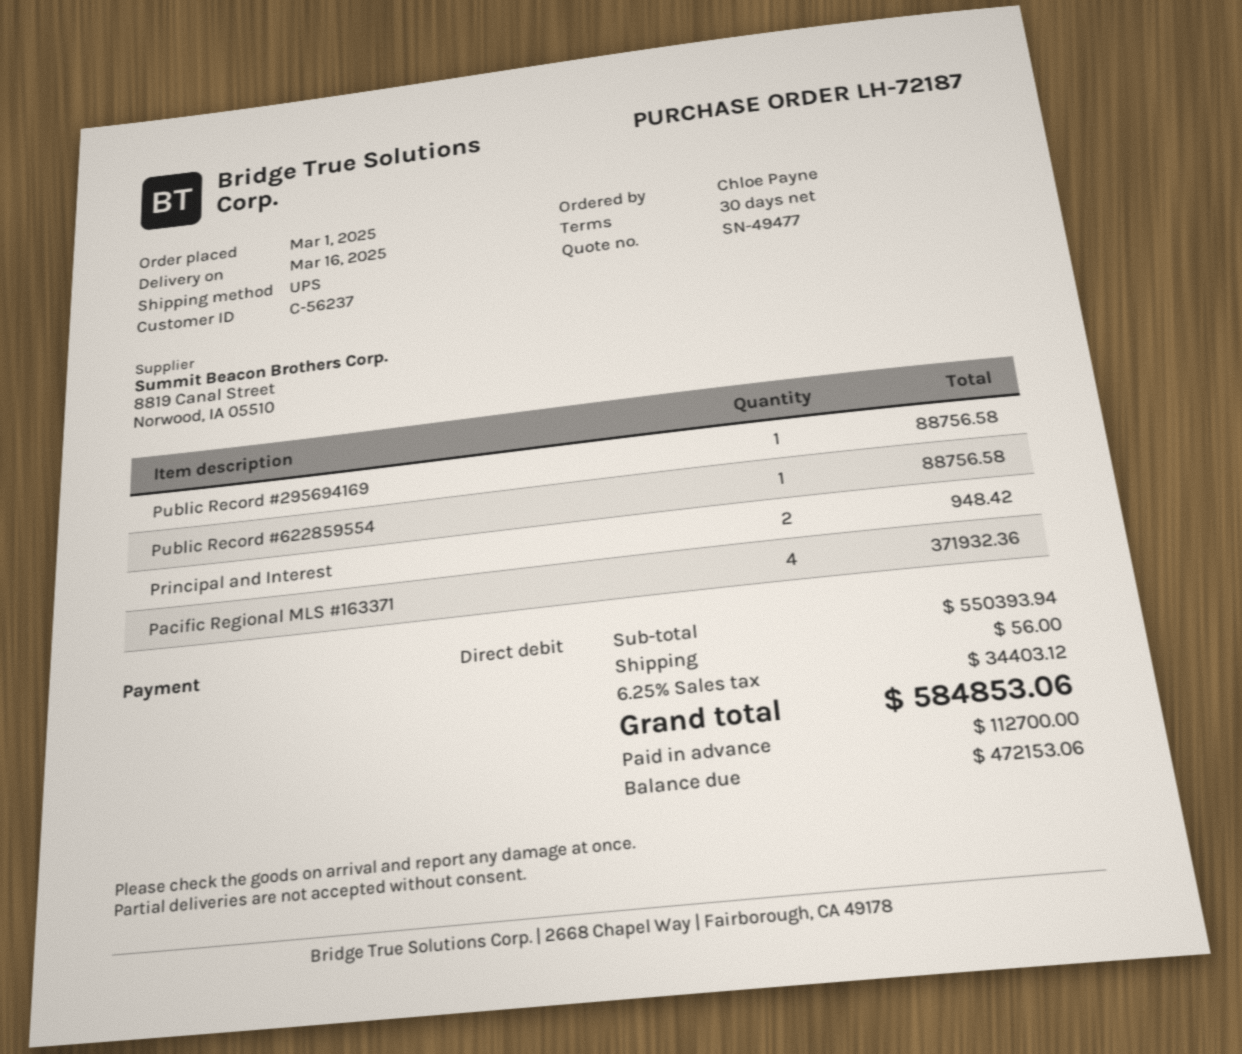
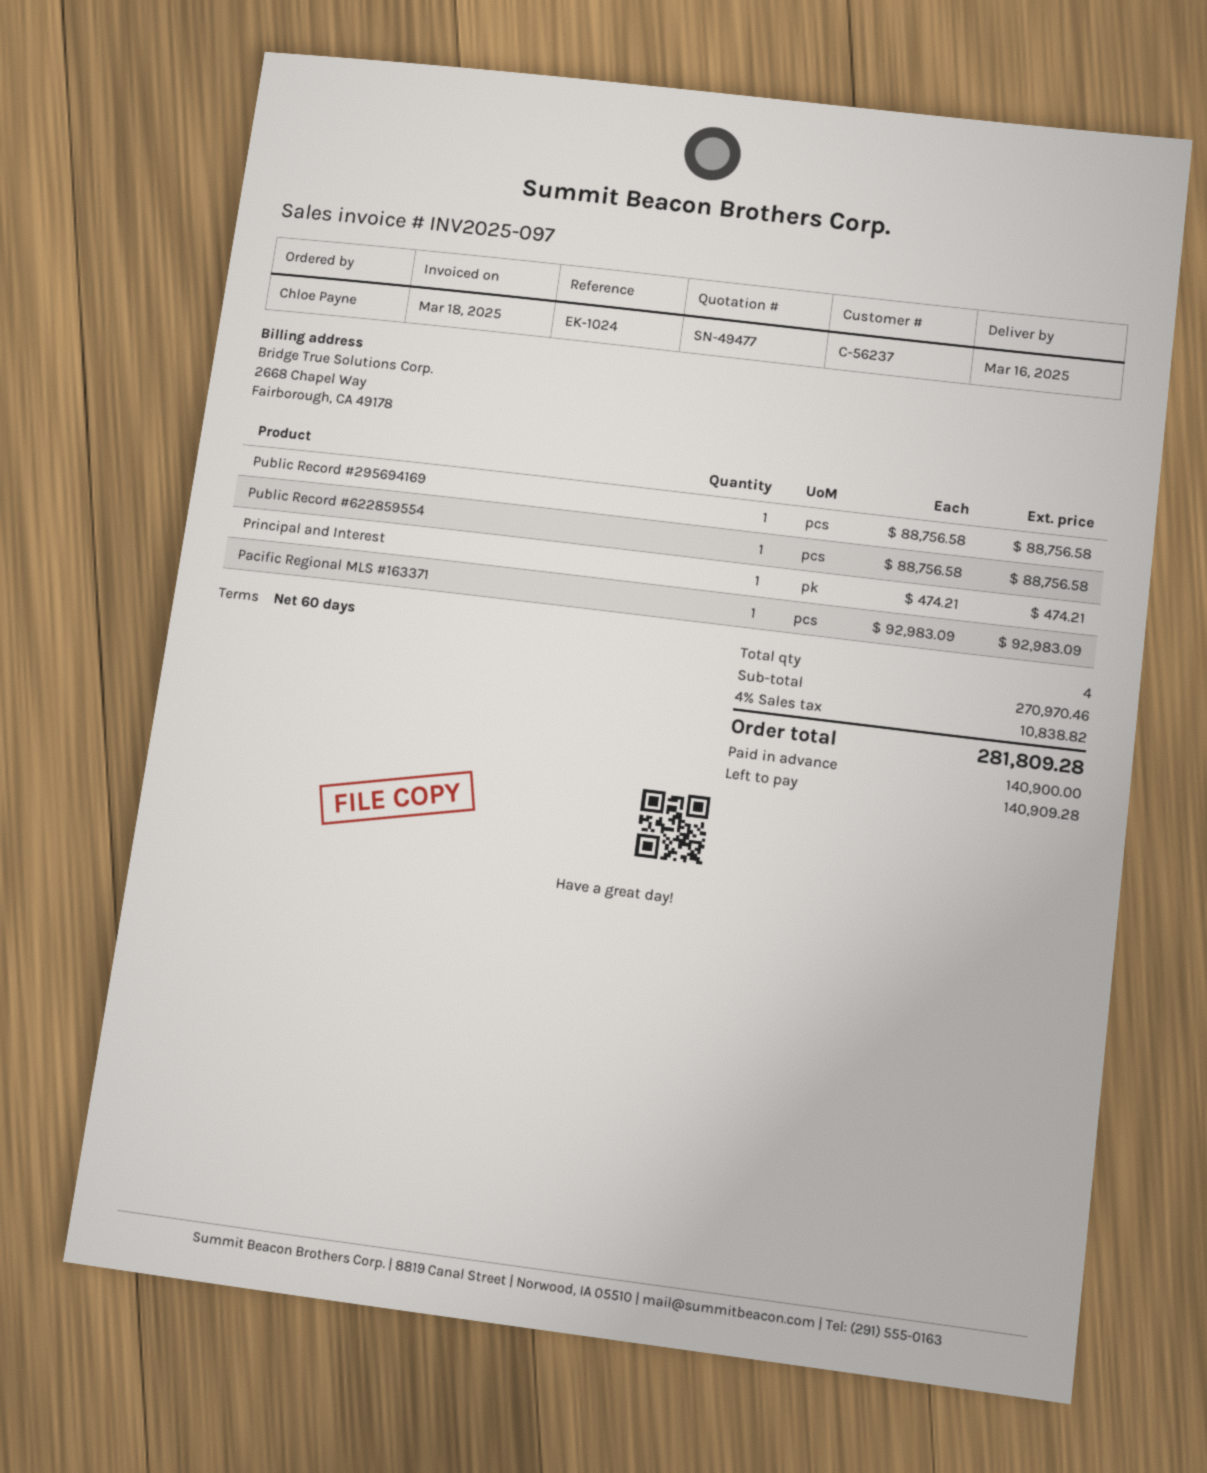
payment terms: 30 days -> 60 days
Principal and Interest: 2 for 948.42 -> 1 for 474.21
Pacific Regional MLS #163371: 4 for 371932.36 -> 1 for 92983.09
subtotal: 550393.94 -> 270970.46
shipping: 56.00 -> none
tax: 6.25% = 34403.12 -> 4% = 10838.82
total: 584853.06 -> 281809.28
deposit: 112700.00 -> 140900.00
balance: 472153.06 -> 140909.28

